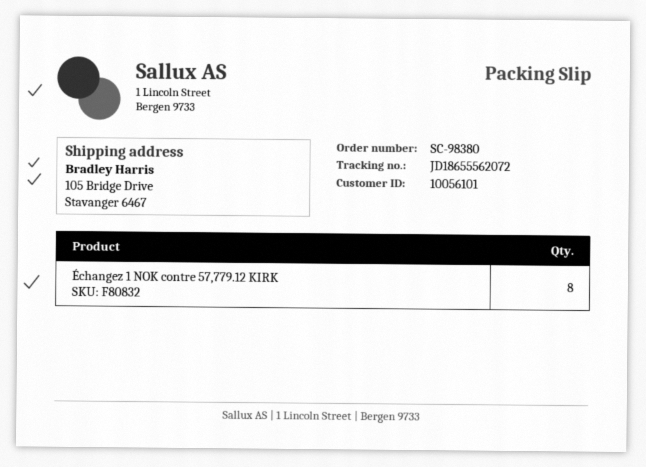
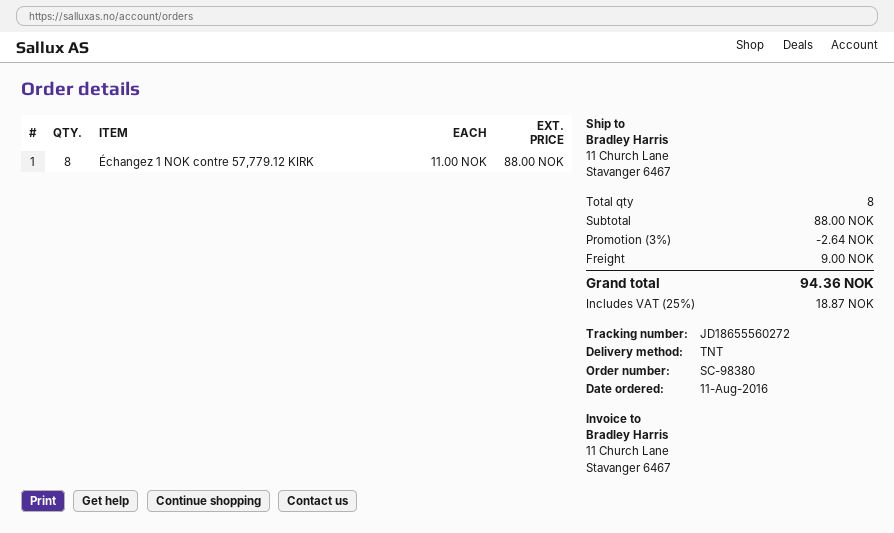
tracking number: JD18655562072 -> JD18655560272
ship to: 105 Bridge Drive, Stavanger 6467 -> 11 Church Lane, Stavanger 6467

